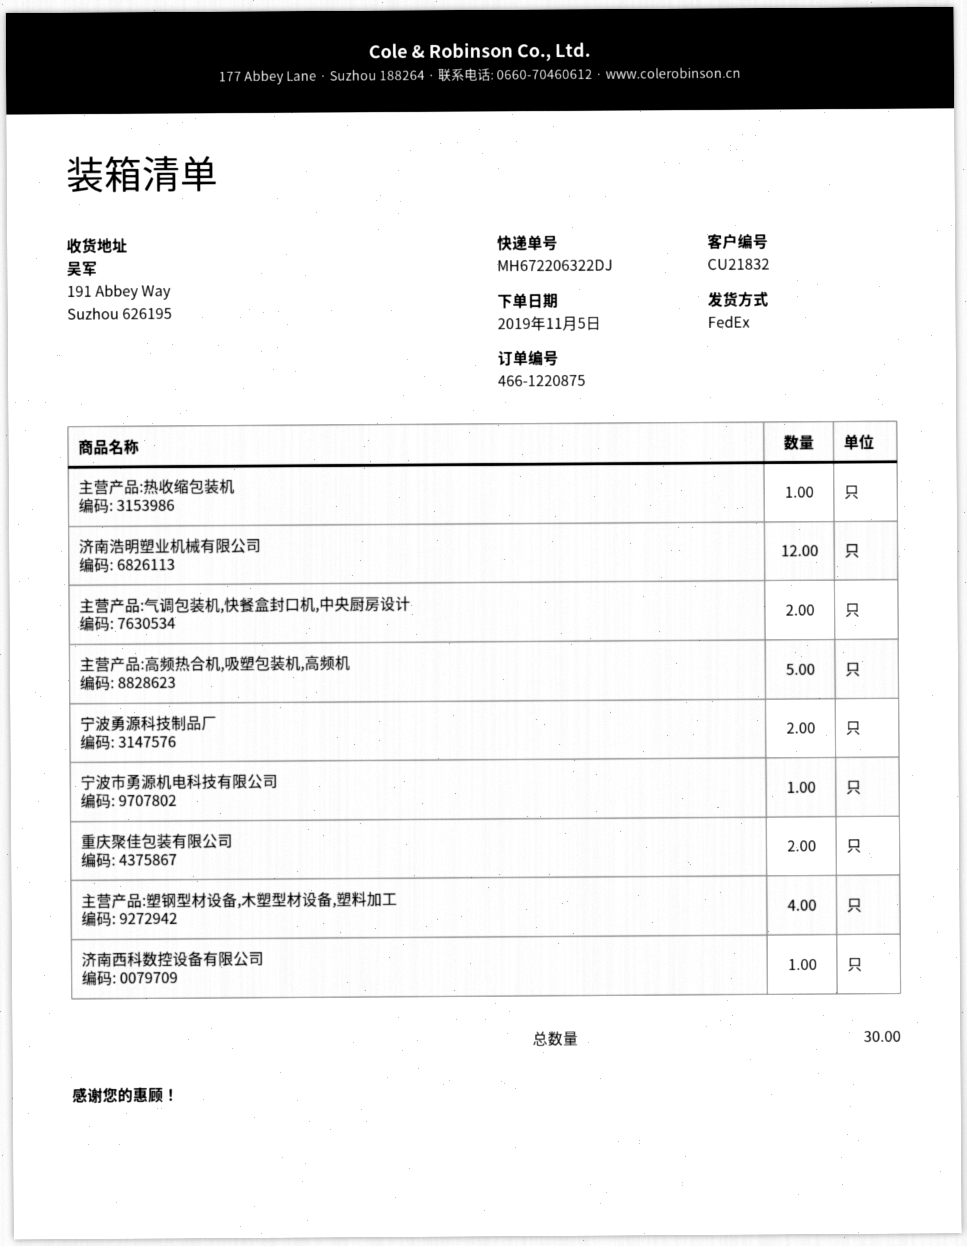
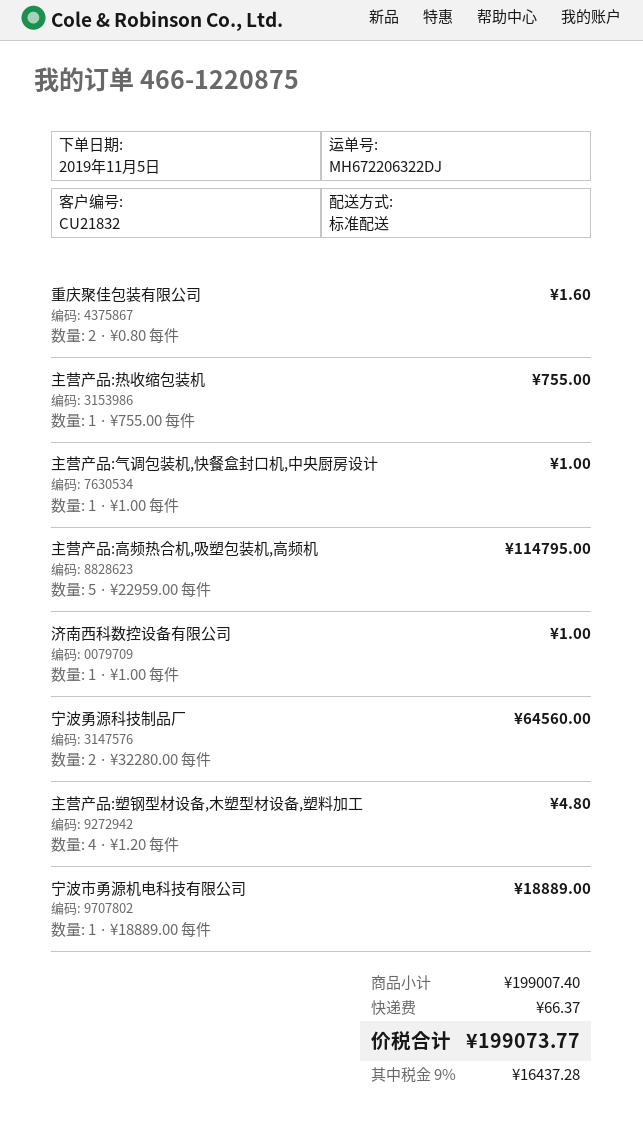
shipping method: FedEx -> standard
济南浩明塑业机械有限公司: 12 -> none
主营产品:气调包装机,快餐盒封口机,中央厨房设计: 2 -> 1

